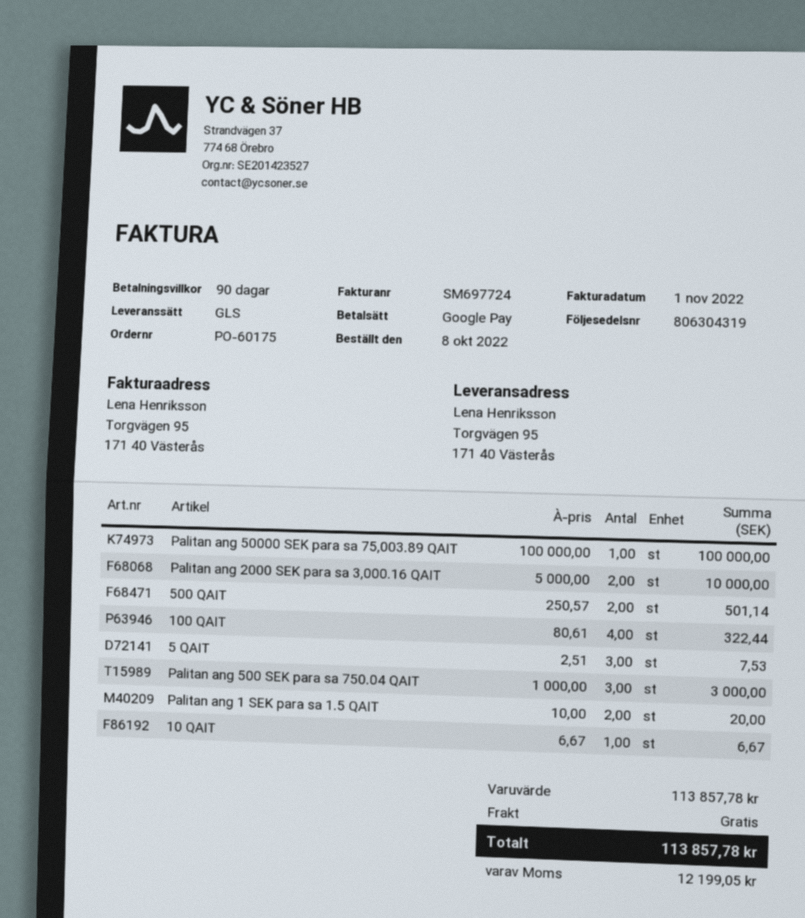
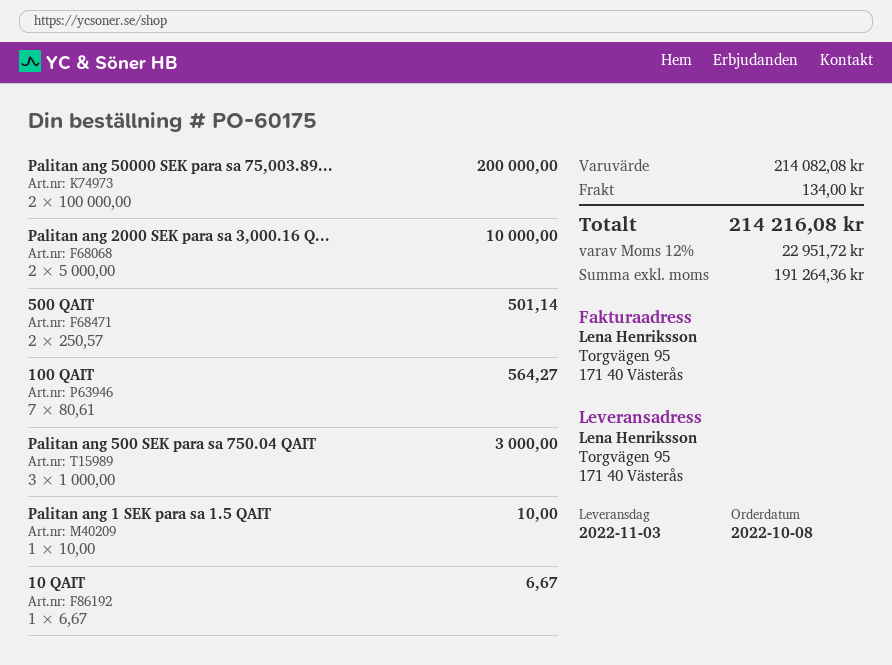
Palitan ang 50000 SEK para sa 75,003.89 QAIT: 1 x 100000.00 = 100000.00 -> 2 x 100000.00 = 200000.00
100 QAIT: 4 x 80.61 = 322.44 -> 7 x 80.61 = 564.27
5 QAIT: 3 x 2.51 = 7.53 -> none
Palitan ang 1 SEK para sa 1.5 QAIT: 2 x 10.00 = 20.00 -> 1 x 10.00 = 10.00
subtotal: 113857.78 -> 214082.08
shipping: 0.00 -> 134.00
tax: 12199.05 -> 22951.72
total: 113857.78 -> 214216.08

